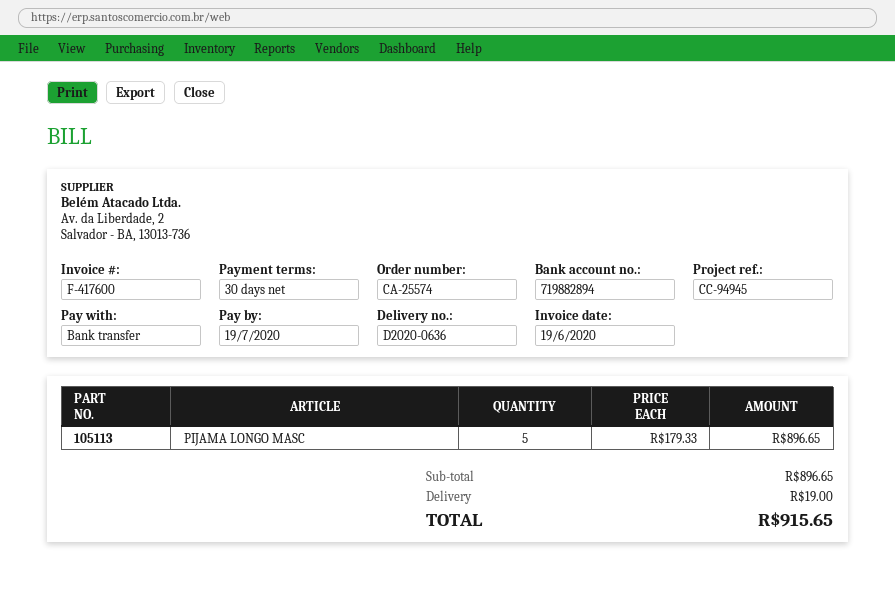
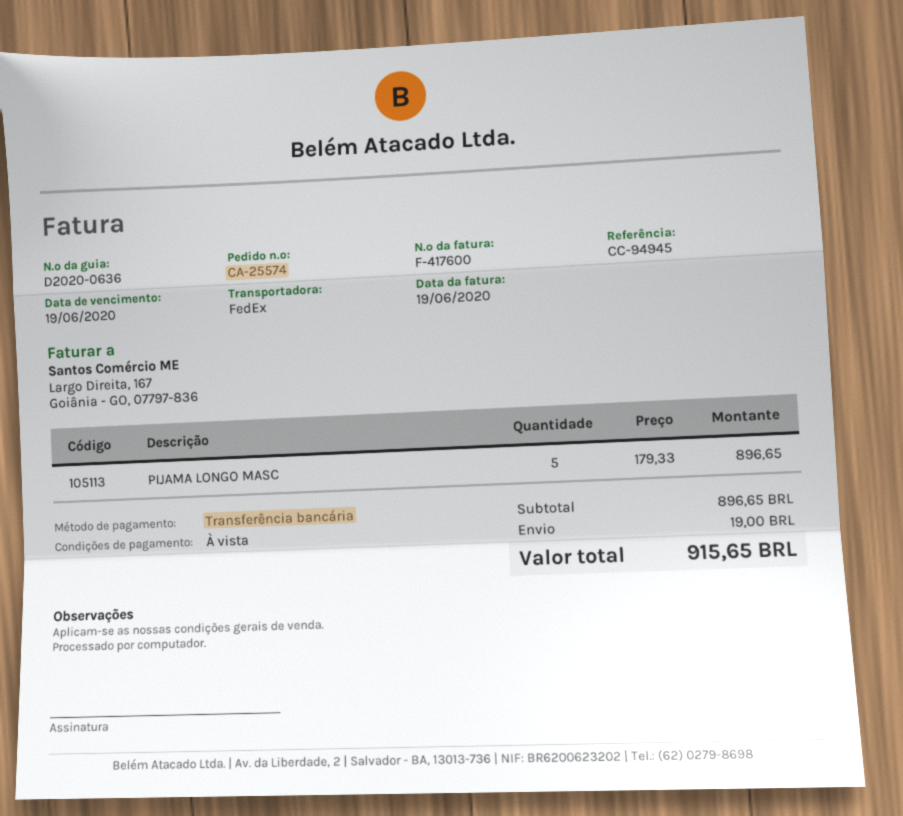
payment terms: 30 days -> on receipt
due date: 2020-07-19 -> 2020-06-19

